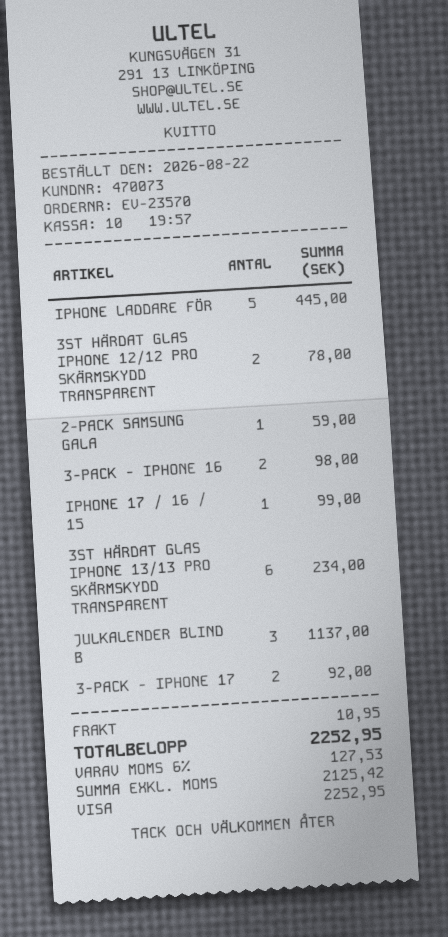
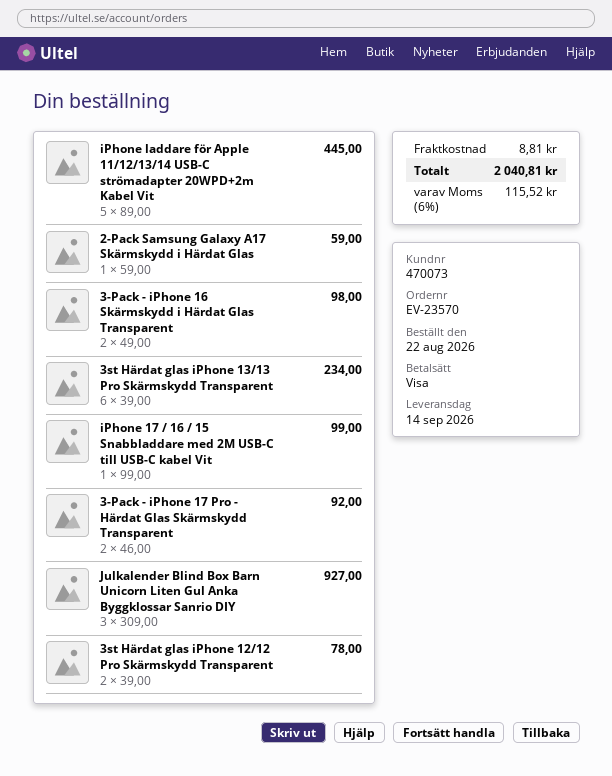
JULKALENDER BLIND B: 3 for 1137.00 -> 3 for 927.00
shipping: 10.95 -> 8.81
tax: 6% = 127.53 -> 6% = 115.52
total: 2252.95 -> 2040.81

